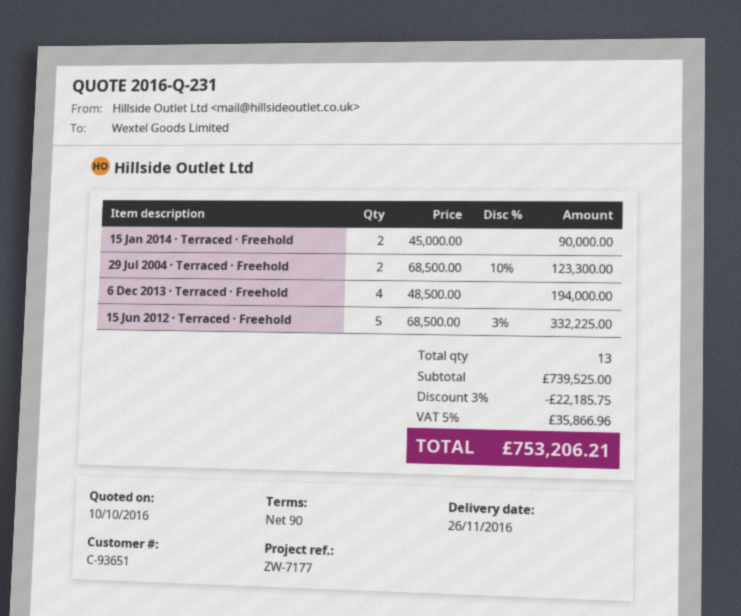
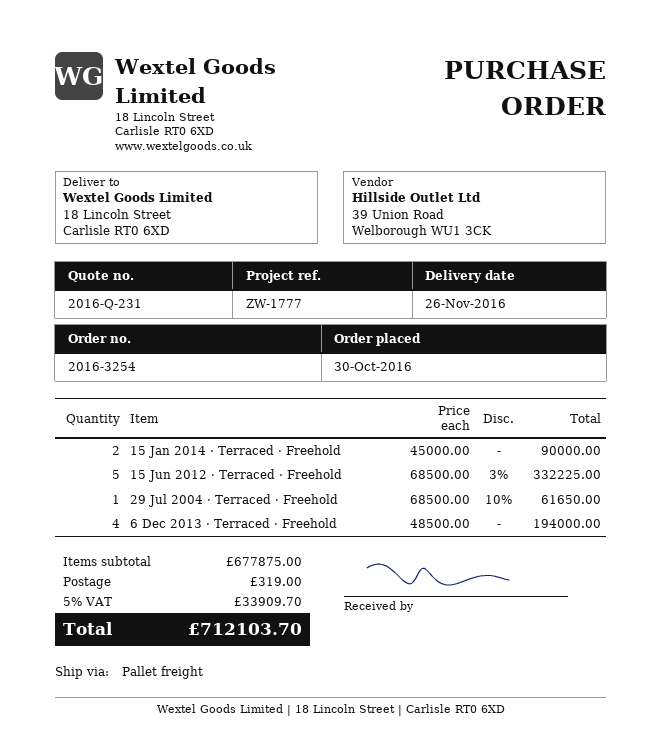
reference: ZW-7177 -> ZW-1777
29 Jul 2004 · Terraced · Freehold: 2 x 68500.00 - 10% = 123300.00 -> 1 x 68500.00 - 10% = 61650.00
subtotal: 739525.00 -> 677875.00
discount: 3% = 22185.75 -> none
shipping: none -> 319.00
tax: 5% = 35866.96 -> 5% = 33909.70
total: 753206.21 -> 712103.70

